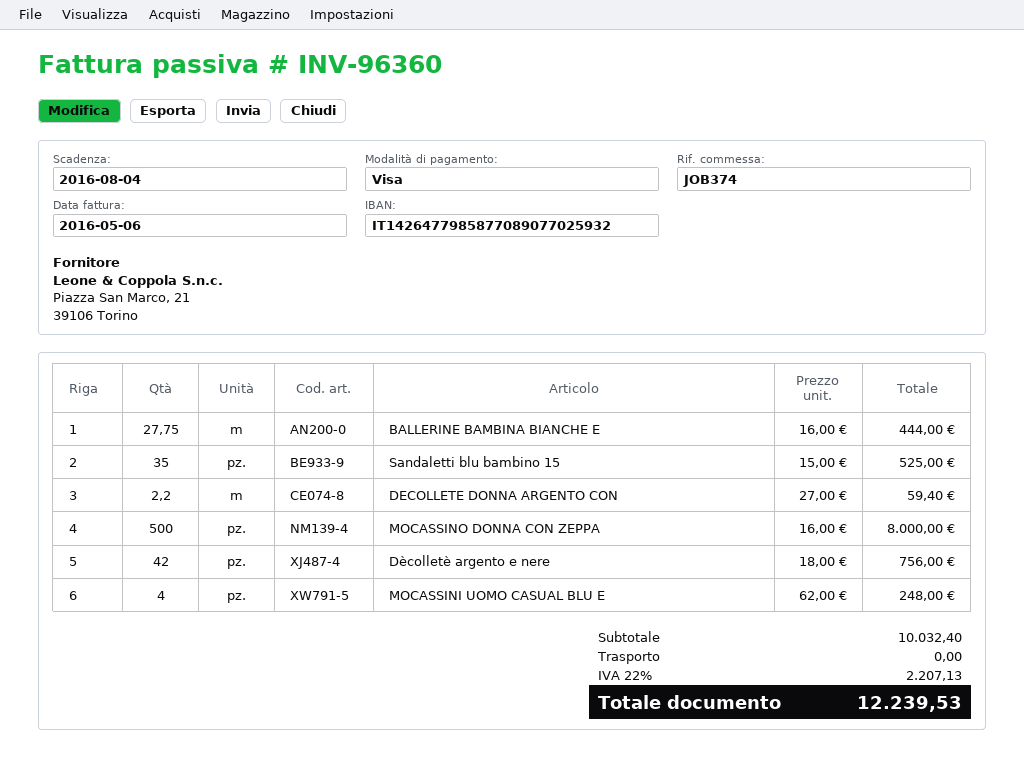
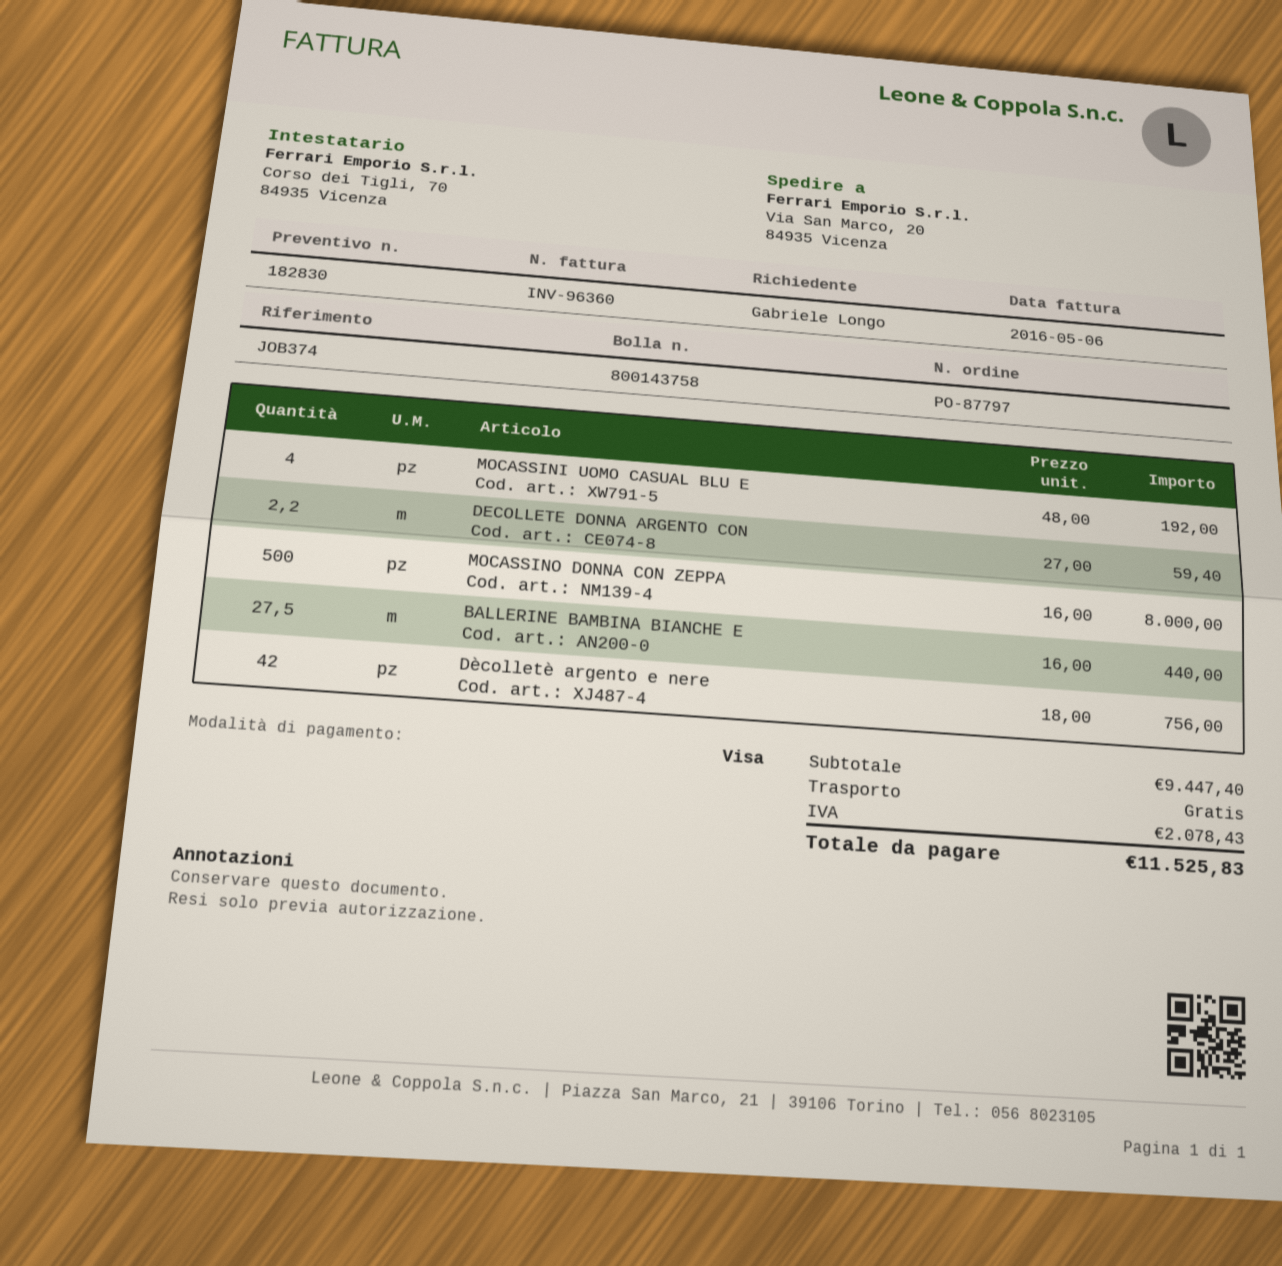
BALLERINE BAMBINA BIANCHE E: 27.75 x 16.00 = 444.00 -> 27.5 x 16.00 = 440.00
Sandaletti blu bambino 15: 35 x 15.00 = 525.00 -> none
MOCASSINI UOMO CASUAL BLU E: 4 x 62.00 = 248.00 -> 4 x 48.00 = 192.00
subtotal: 10032.40 -> 9447.40
tax: 2207.13 -> 2078.43
total: 12239.53 -> 11525.83

